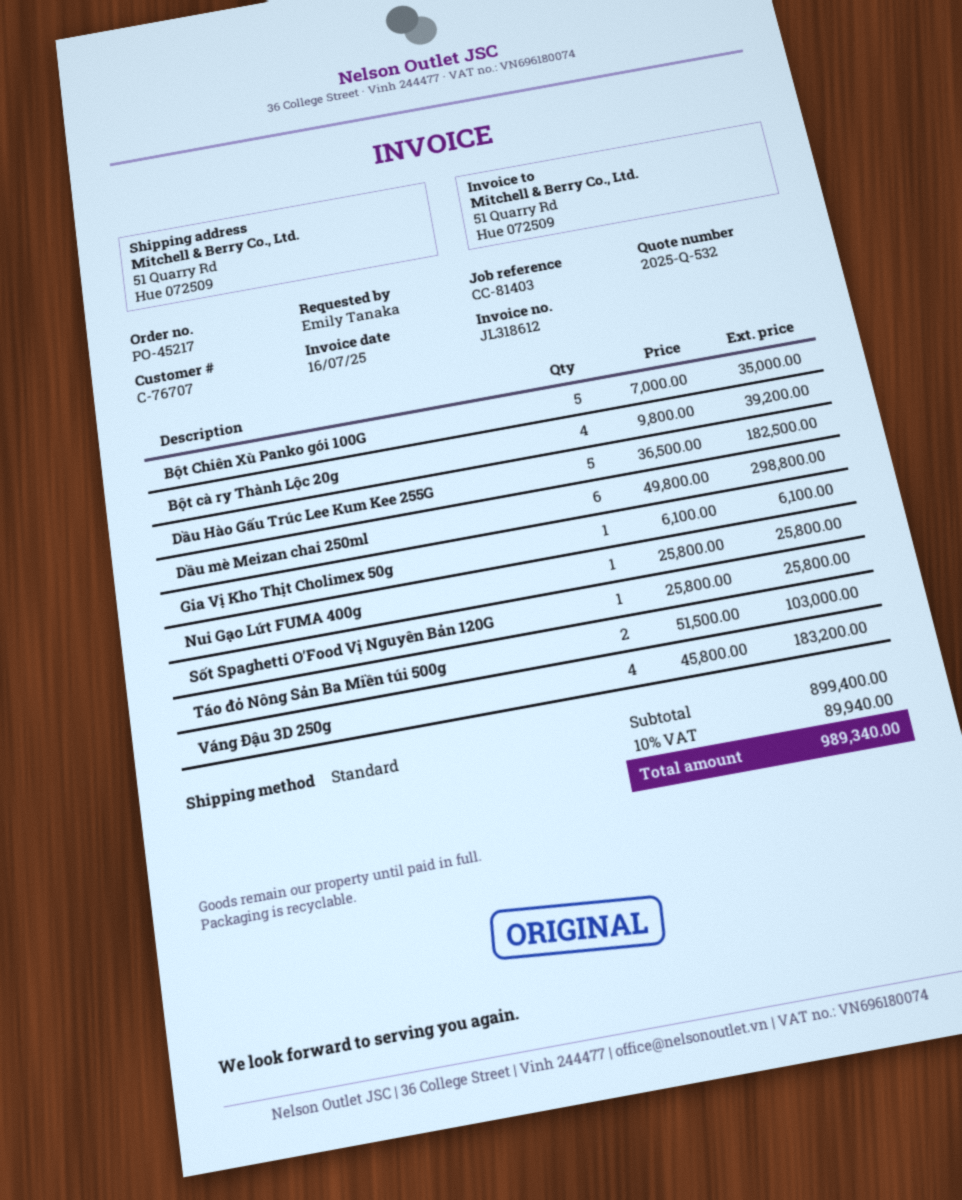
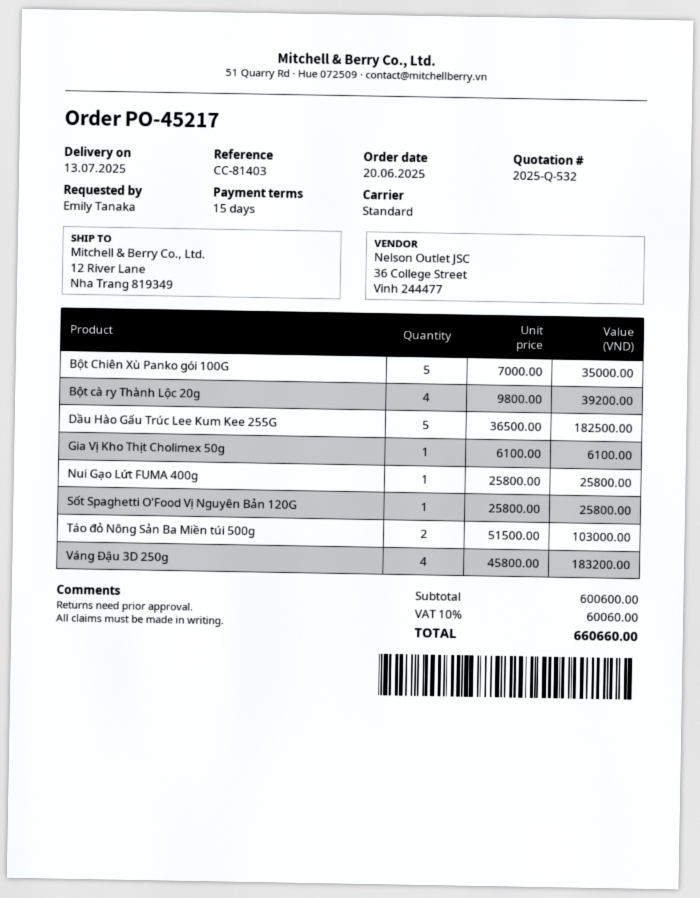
ship to: 51 Quarry Rd, Hue 072509 -> 12 River Lane, Nha Trang 819349
Dầu mè Meizan chai 250ml: 6 x 49800.00 = 298800.00 -> none
subtotal: 899400.00 -> 600600.00
tax: 10% = 89940.00 -> 10% = 60060.00
total: 989340.00 -> 660660.00

